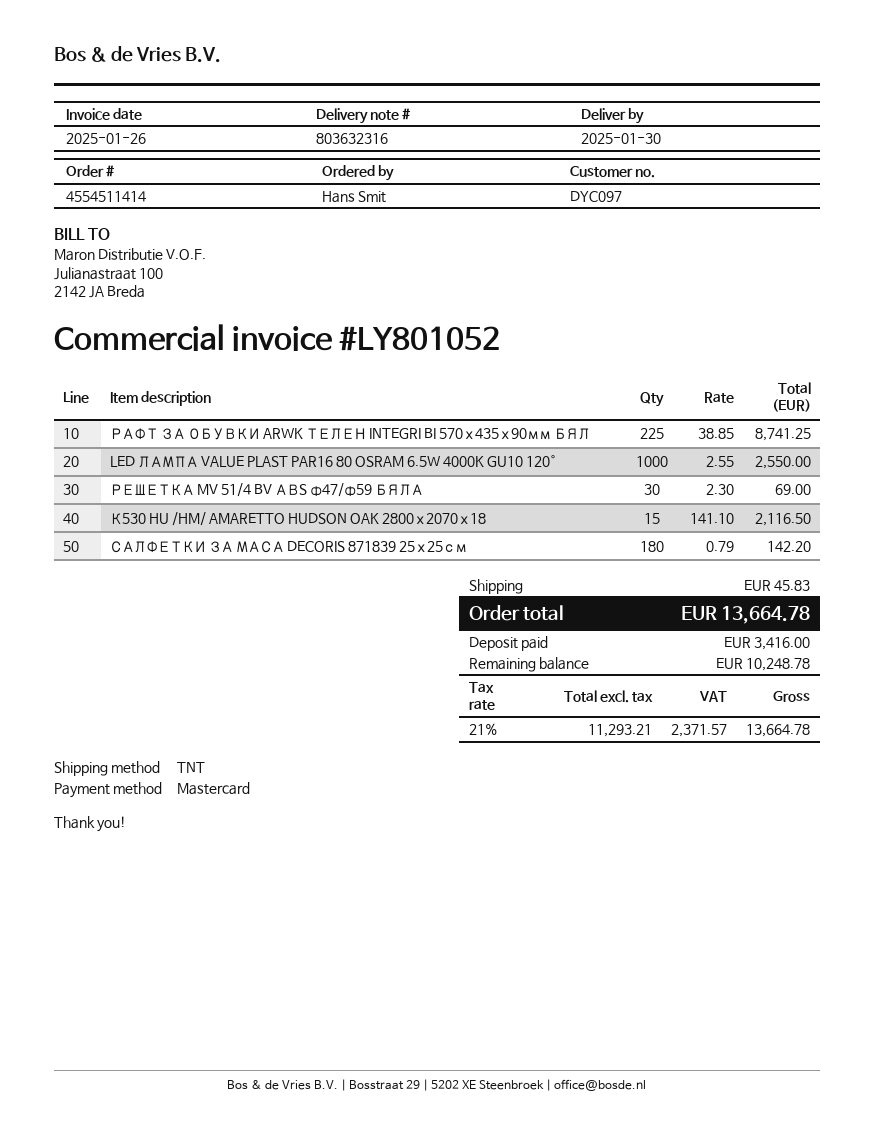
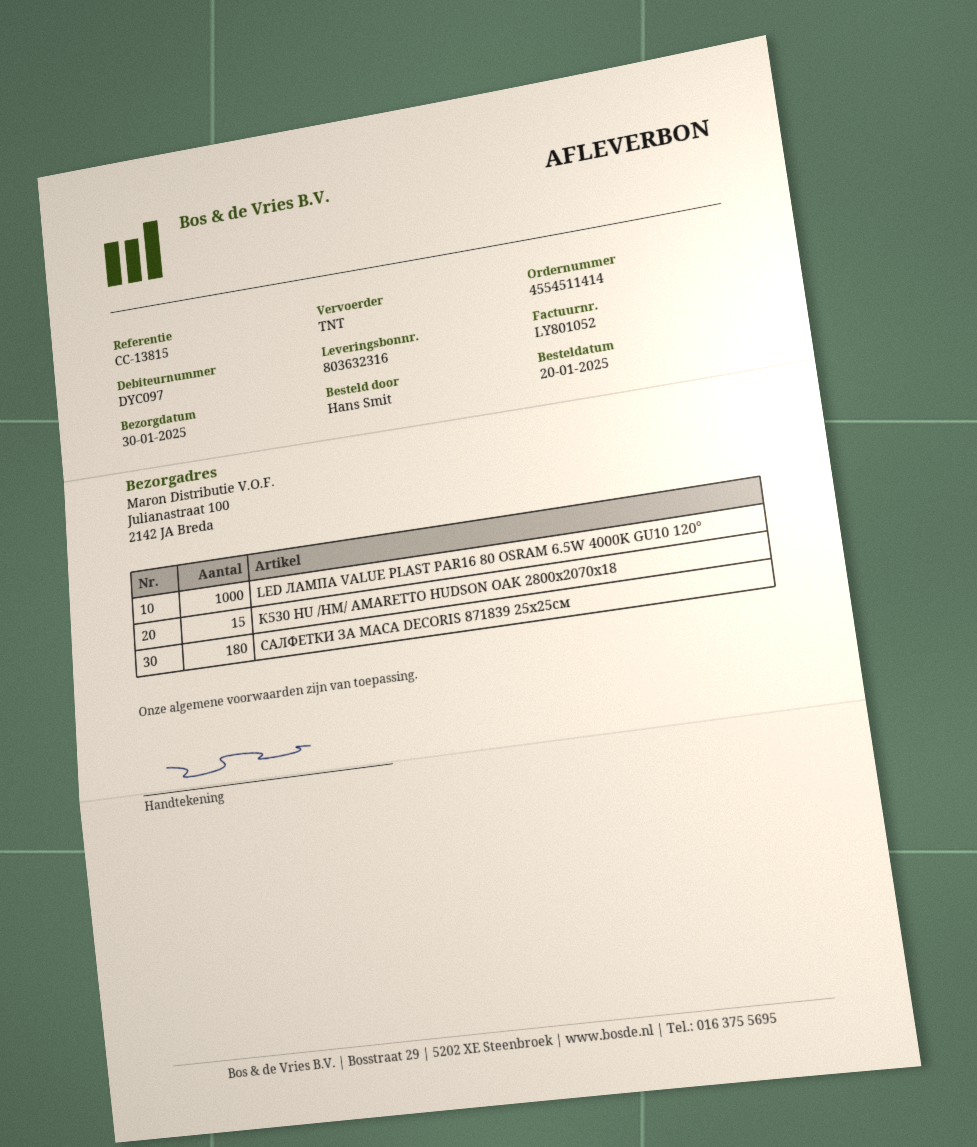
РАФТ ЗА ОБУВКИ ARWK ТЕЛЕН INTEGRI BI 570х435х90мм БЯЛ: 225 -> none
РЕШЕТКА MV 51/4 BV АВS ф47/ф59 БЯЛА: 30 -> none

